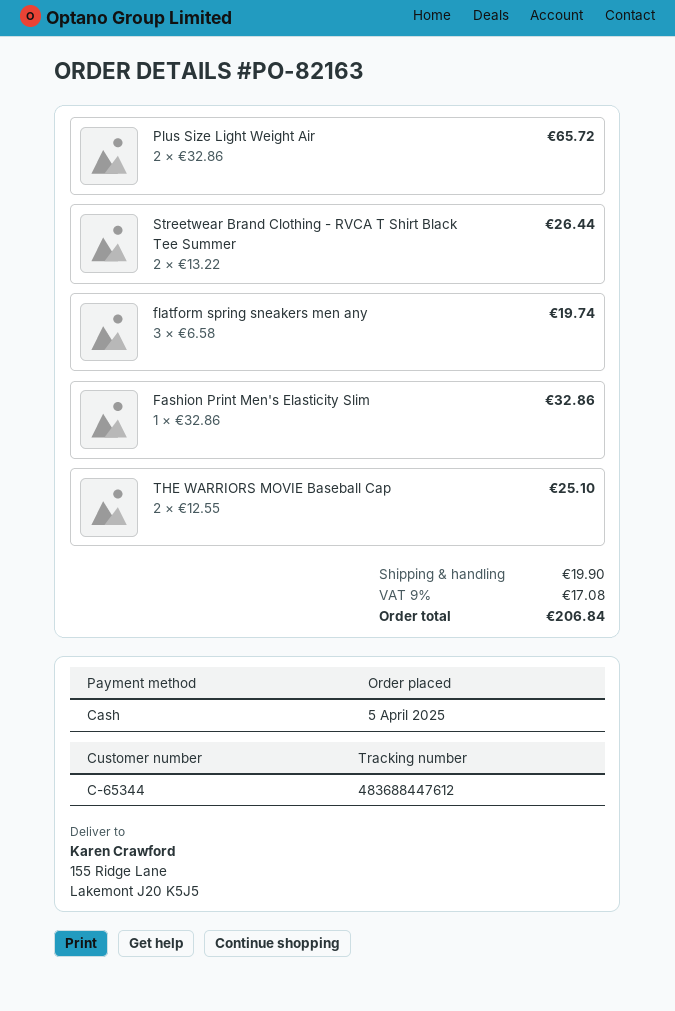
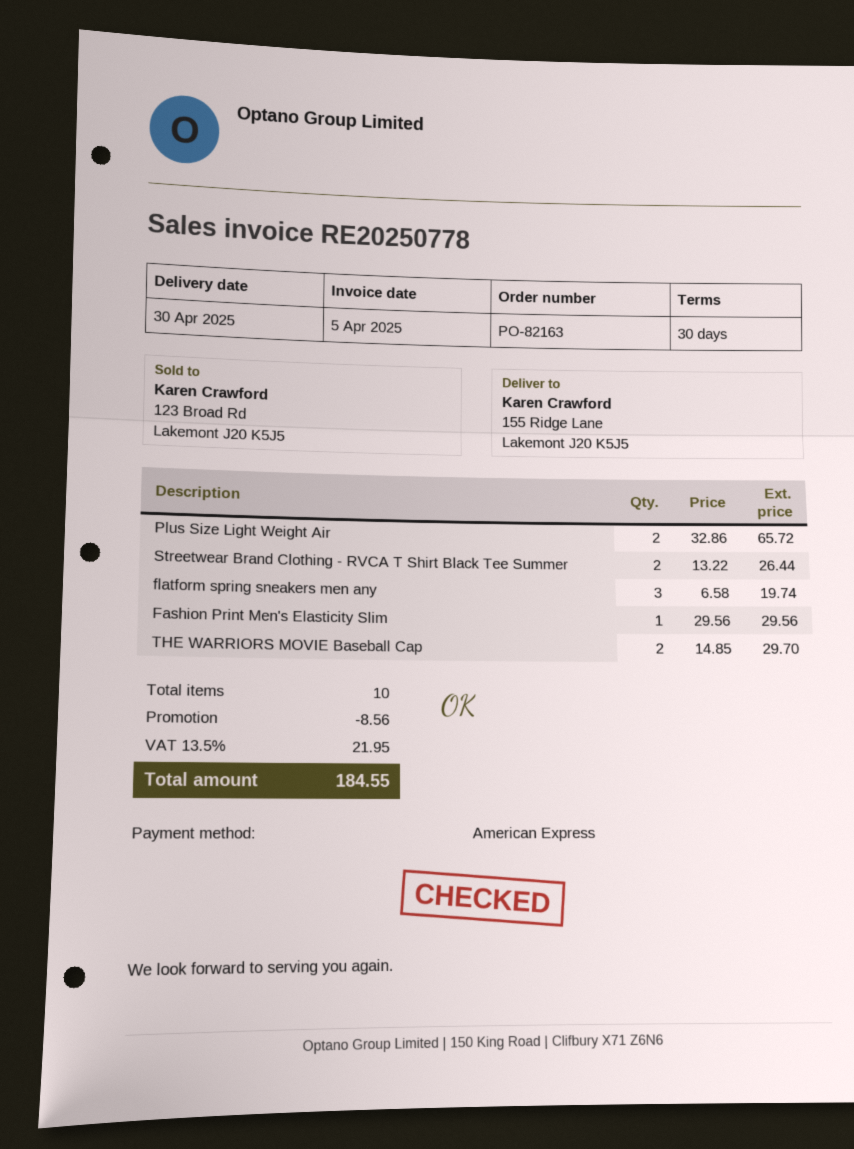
payment method: cash -> American Express
Fashion Print Men's Elasticity Slim: 1 x 32.86 = 32.86 -> 1 x 29.56 = 29.56
THE WARRIORS MOVIE Baseball Cap: 2 x 12.55 = 25.10 -> 2 x 14.85 = 29.70
discount: none -> 8.56
shipping: 19.90 -> none
tax: 9% = 17.08 -> 13.5% = 21.95
total: 206.84 -> 184.55

